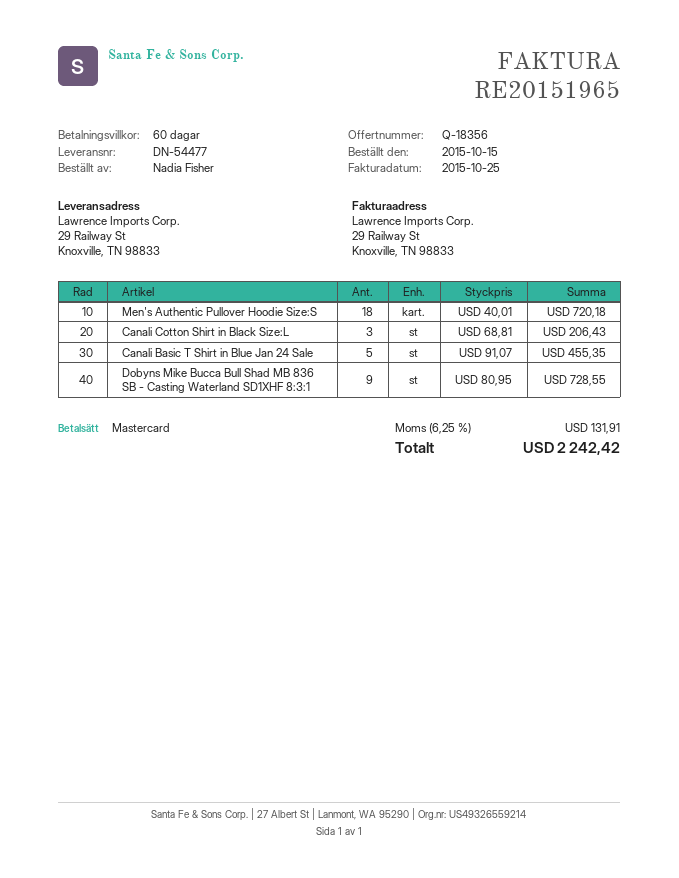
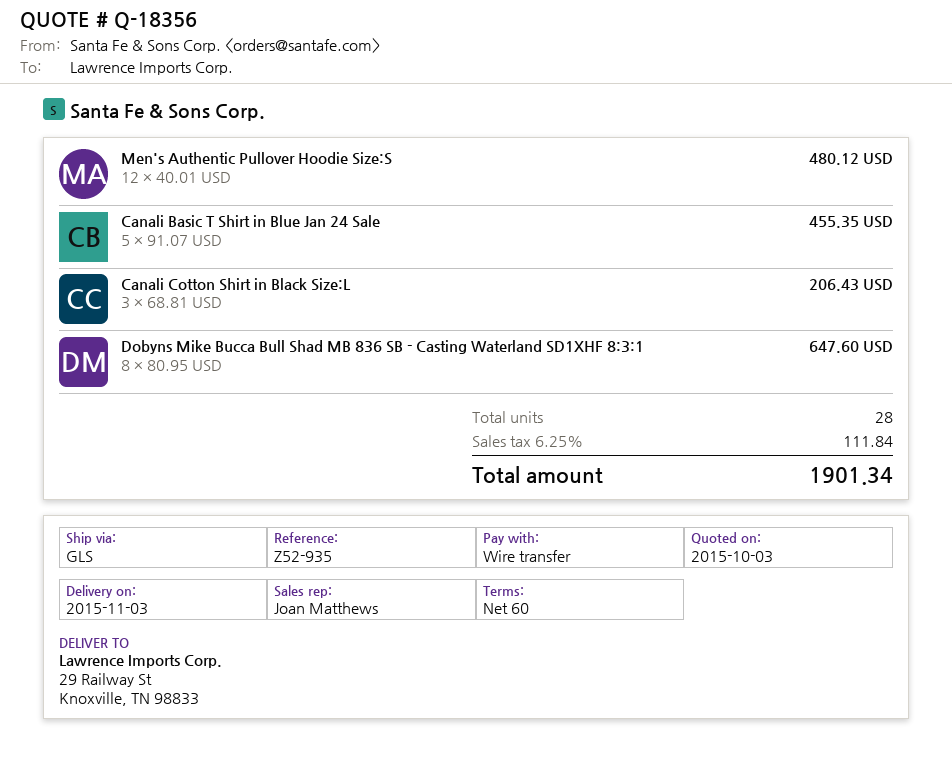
payment method: Mastercard -> bank transfer
Men's Authentic Pullover Hoodie Size:S: 18 x 40.01 = 720.18 -> 12 x 40.01 = 480.12
Dobyns Mike Bucca Bull Shad MB 836 SB - Casting Waterland SD1XHF 8:3:1: 9 x 80.95 = 728.55 -> 8 x 80.95 = 647.60
tax: 6.25% = 131.91 -> 6.25% = 111.84
total: 2242.42 -> 1901.34

